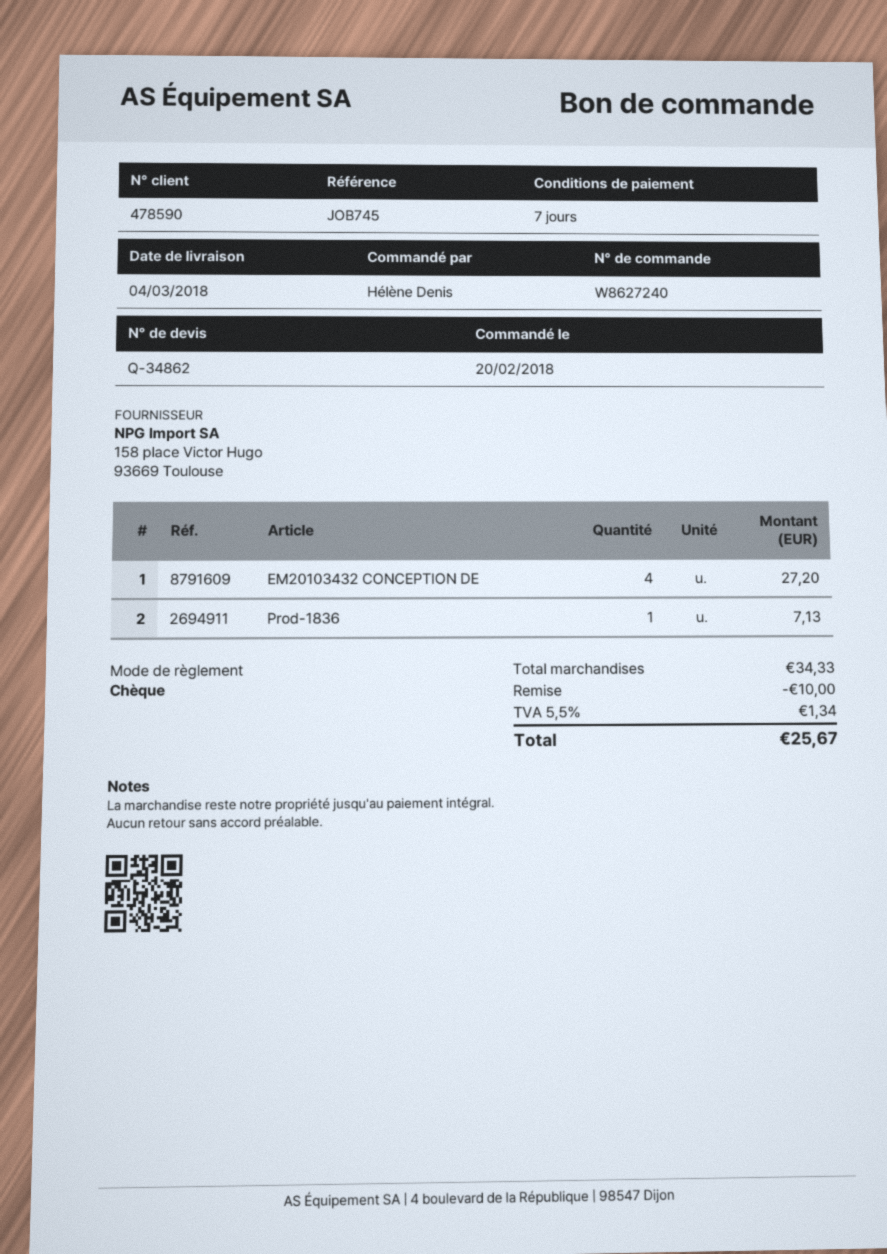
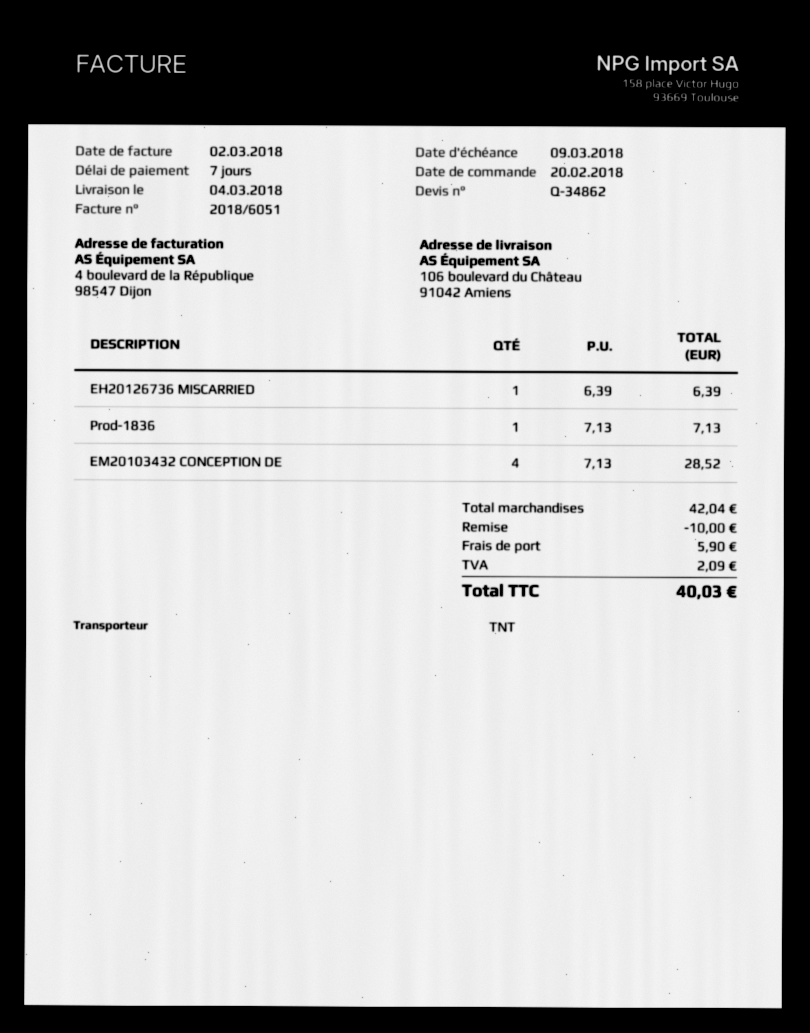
EM20103432 CONCEPTION DE: 4 for 27.20 -> 4 for 28.52
EH20126736 MISCARRIED: none -> 1 for 6.39
subtotal: 34.33 -> 42.04
shipping: none -> 5.90
tax: 1.34 -> 2.09
total: 25.67 -> 40.03

